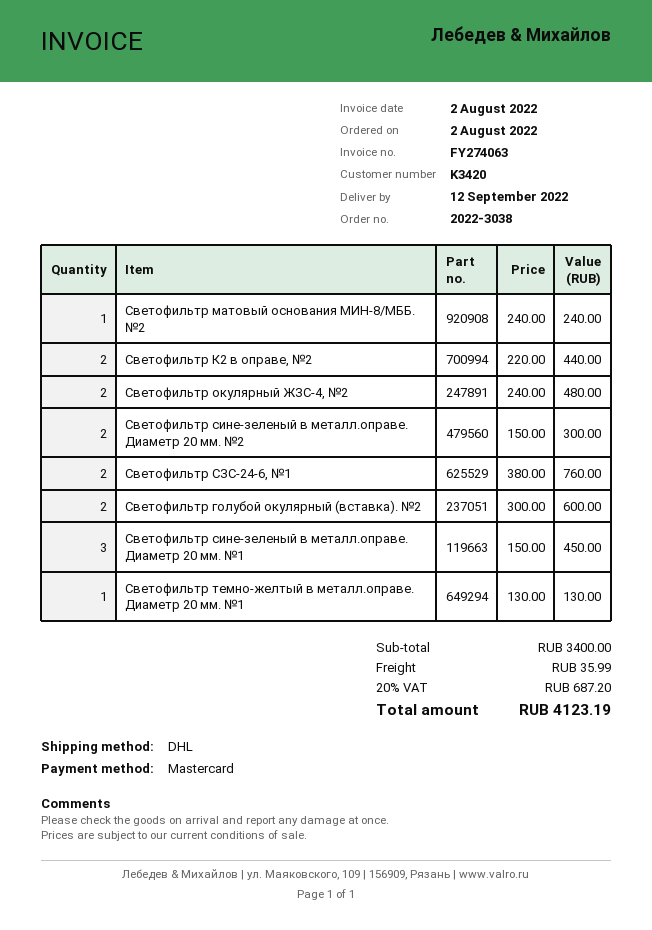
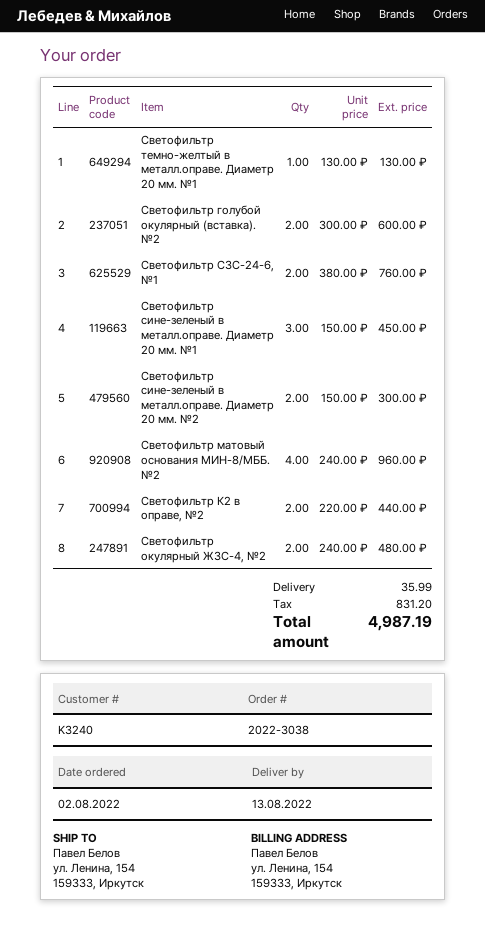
delivery date: 2022-09-12 -> 2022-08-13
customer number: K3420 -> K3240
Светофильтр матовый основания МИН-8/МББ. №2: 1 x 240.00 = 240.00 -> 4 x 240.00 = 960.00
tax: 687.20 -> 831.20
total: 4123.19 -> 4987.19

